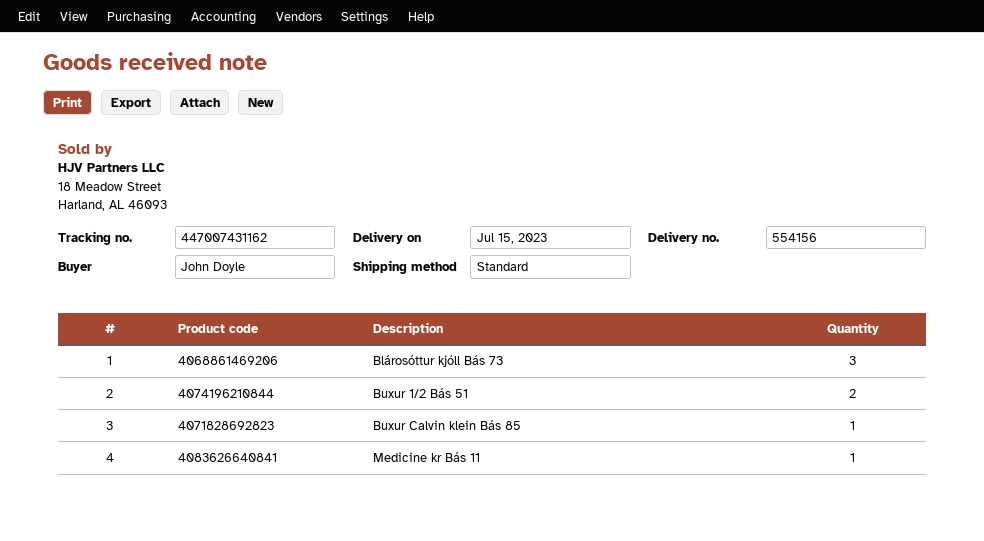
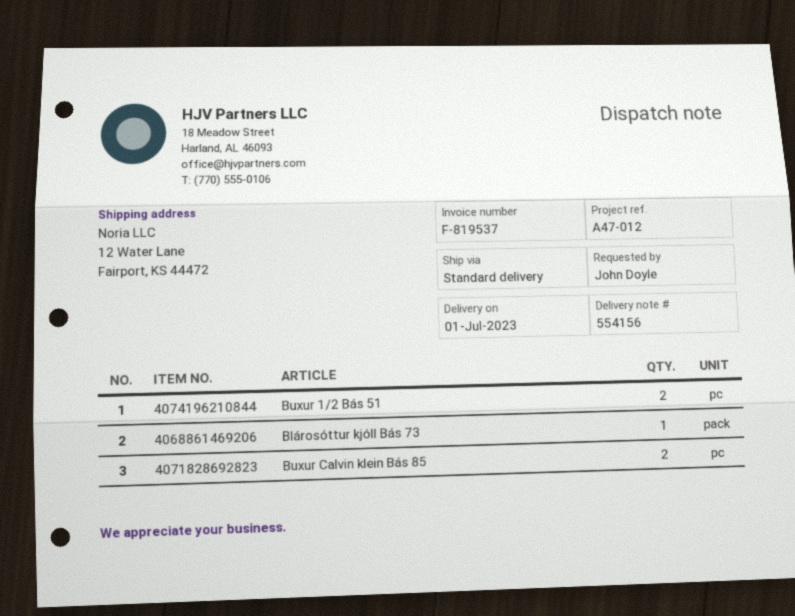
delivery date: 2023-07-15 -> 2023-07-01
Blárosóttur kjóll Bás 73: 3 -> 1
Buxur Calvin klein Bás 85: 1 -> 2
Medicine kr Bás 11: 1 -> none

